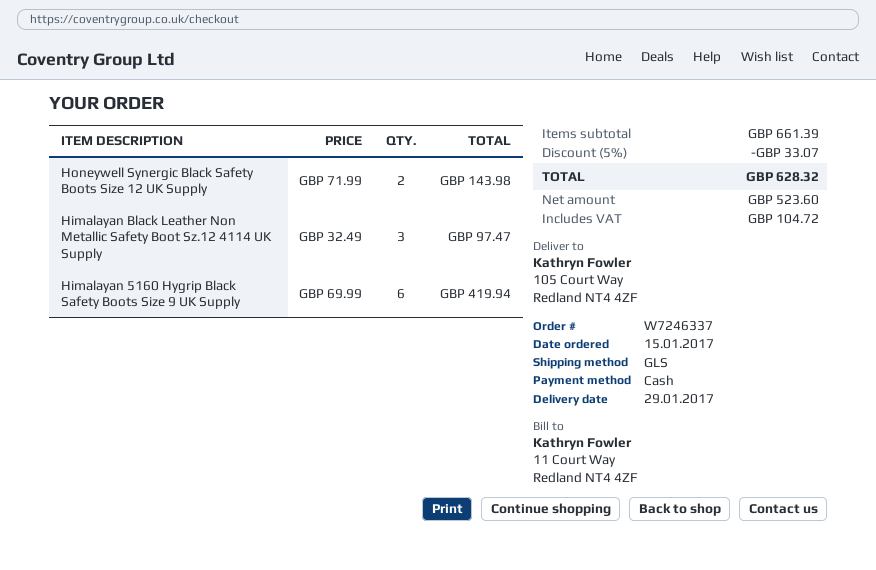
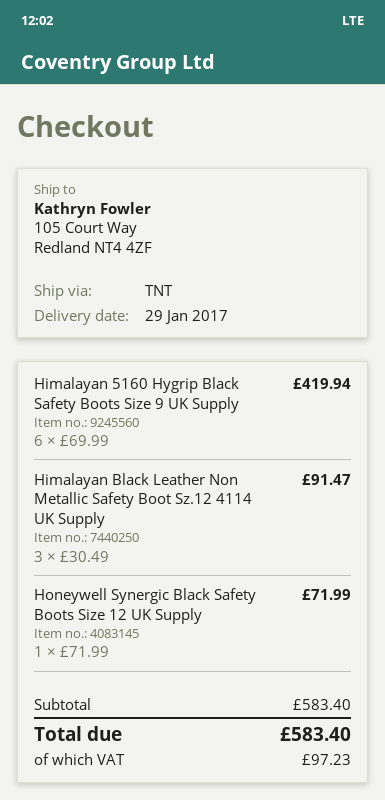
shipping method: GLS -> TNT
Honeywell Synergic Black Safety Boots Size 12 UK Supply: 2 x 71.99 = 143.98 -> 1 x 71.99 = 71.99
Himalayan Black Leather Non Metallic Safety Boot Sz.12 4114 UK Supply: 3 x 32.49 = 97.47 -> 3 x 30.49 = 91.47
subtotal: 661.39 -> 583.40
discount: 5% = 33.07 -> none
tax: 104.72 -> 97.23
total: 628.32 -> 583.40

